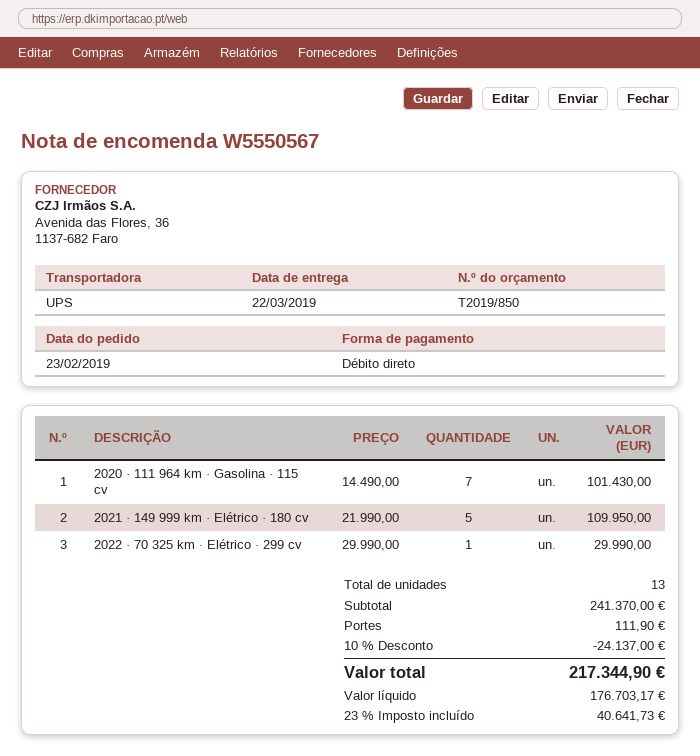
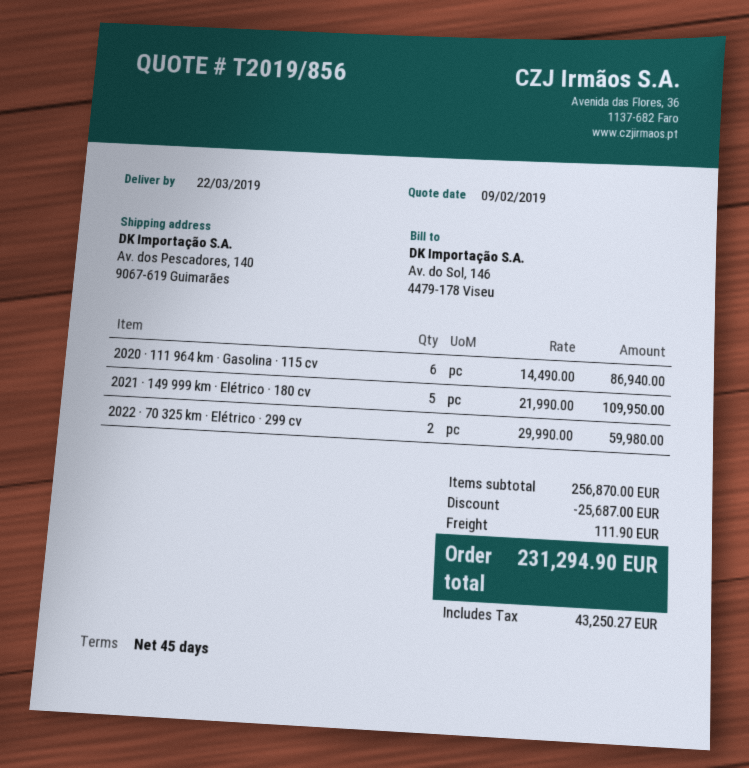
quote number: T2019/850 -> T2019/856
2020 · 111 964 km · Gasolina · 115 cv: 7 x 14490.00 = 101430.00 -> 6 x 14490.00 = 86940.00
2022 · 70 325 km · Elétrico · 299 cv: 1 x 29990.00 = 29990.00 -> 2 x 29990.00 = 59980.00
subtotal: 241370.00 -> 256870.00
discount: 24137.00 -> 25687.00
tax: 40641.73 -> 43250.27
total: 217344.90 -> 231294.90

